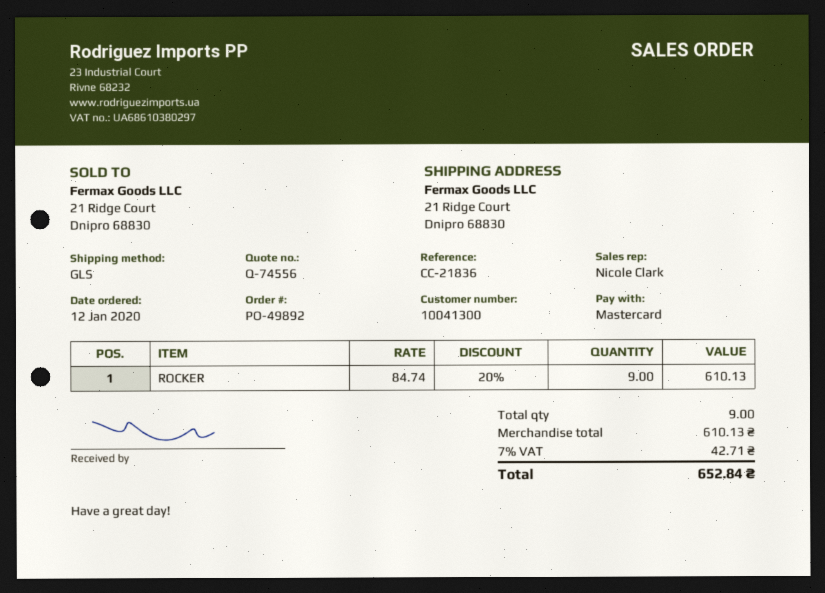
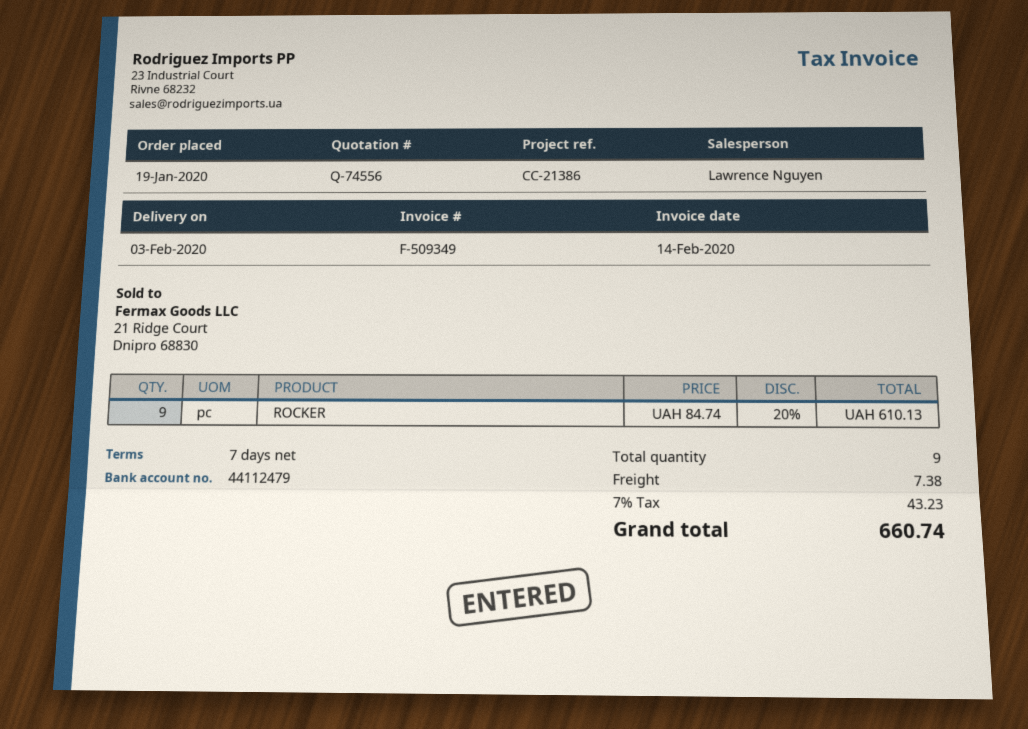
order date: 2020-01-12 -> 2020-01-19
reference: CC-21836 -> CC-21386
sales rep: Nicole Clark -> Lawrence Nguyen
shipping: none -> 7.38
tax: 7% = 42.71 -> 7% = 43.23
total: 652.84 -> 660.74

